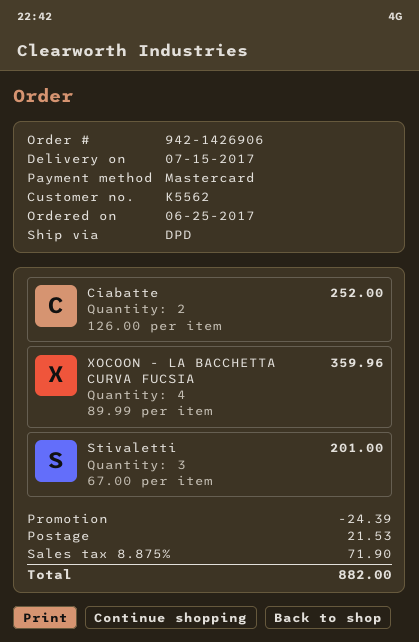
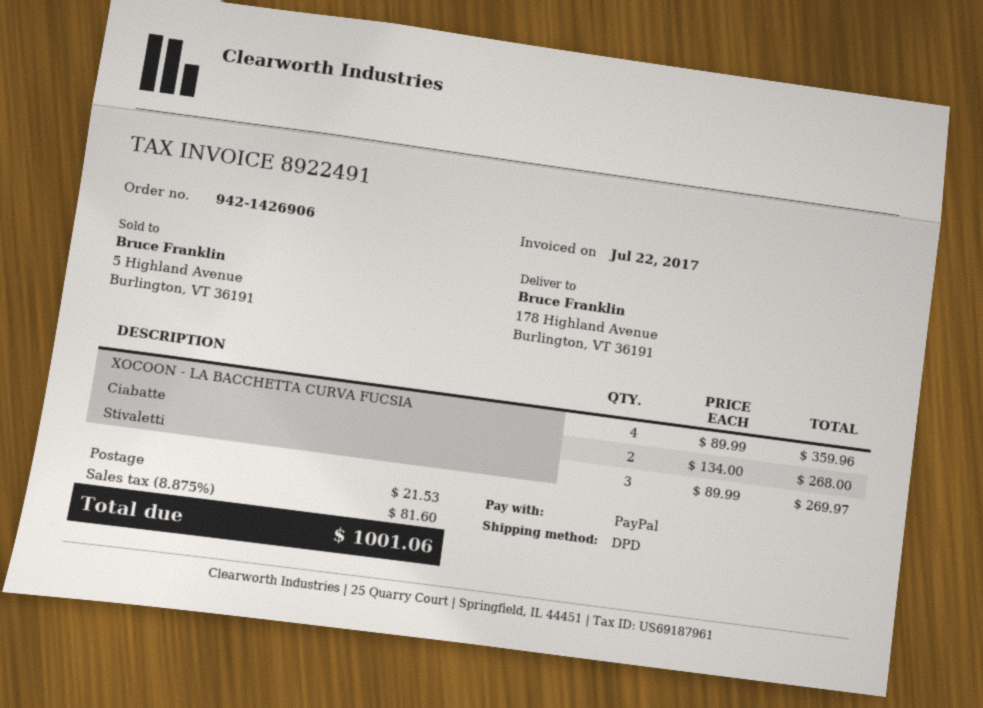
payment method: Mastercard -> PayPal
Ciabatte: 2 x 126.00 = 252.00 -> 2 x 134.00 = 268.00
Stivaletti: 3 x 67.00 = 201.00 -> 3 x 89.99 = 269.97
discount: 24.39 -> none
tax: 8.875% = 71.90 -> 8.875% = 81.60
total: 882.00 -> 1001.06

